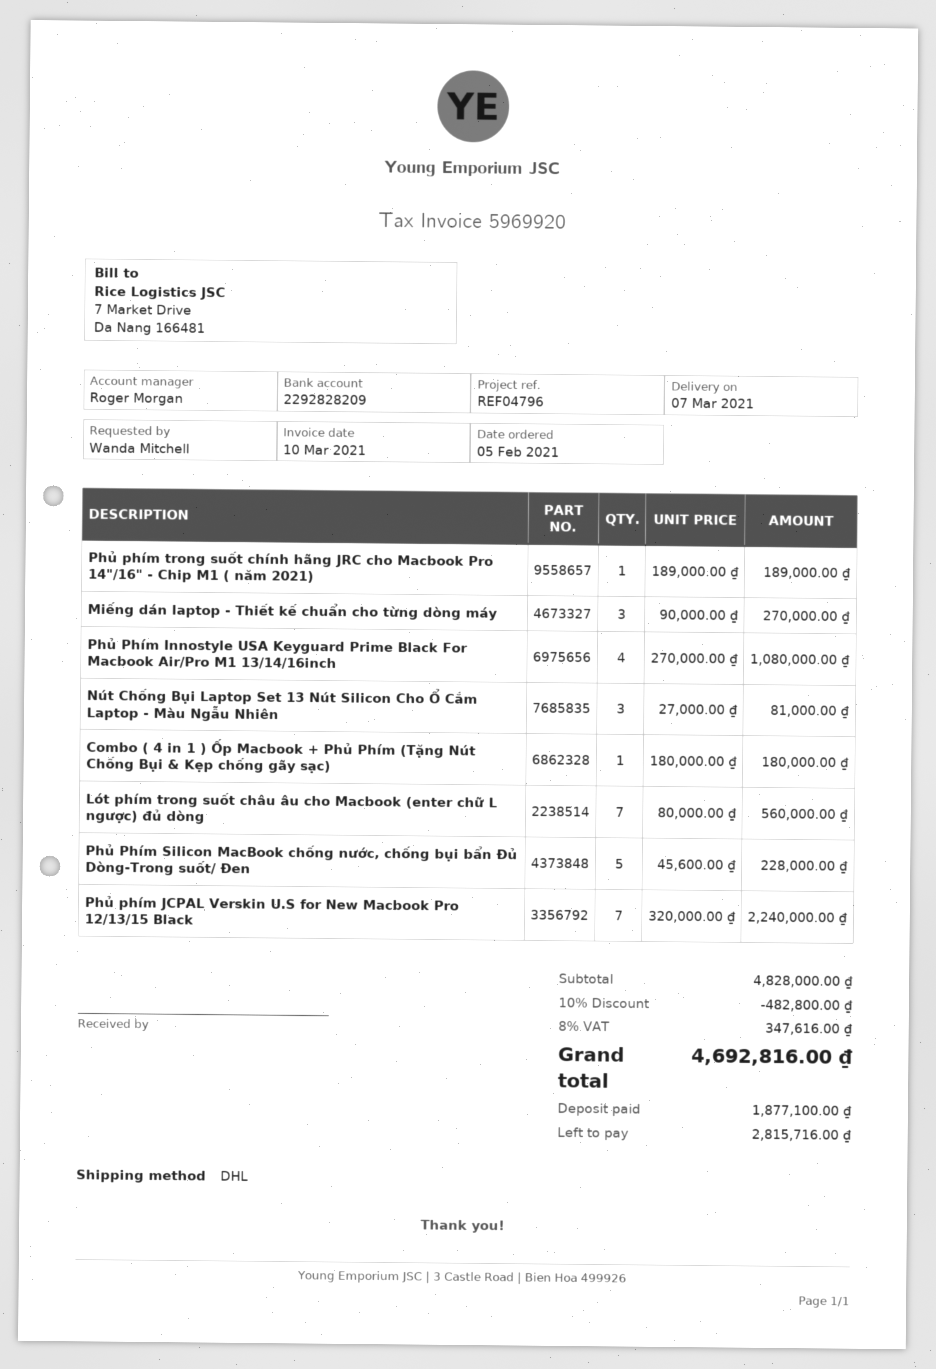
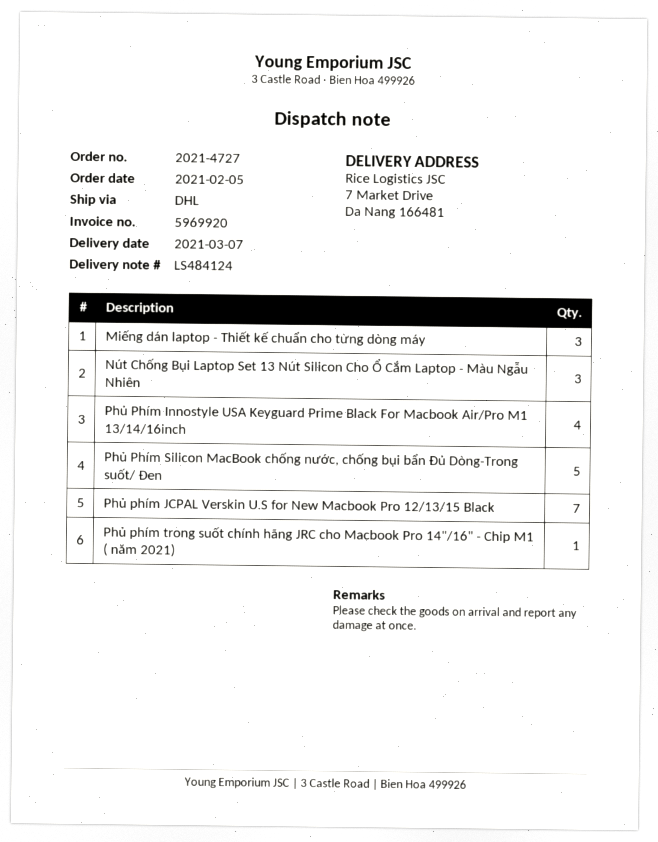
Combo ( 4 in 1 ) Ốp Macbook + Phủ Phím (Tặng Nút Chống Bụi & Kẹp chống gãy sạc): 1 -> none
Lót phím trong suốt châu âu cho Macbook (enter chữ L ngược) đủ dòng: 7 -> none

